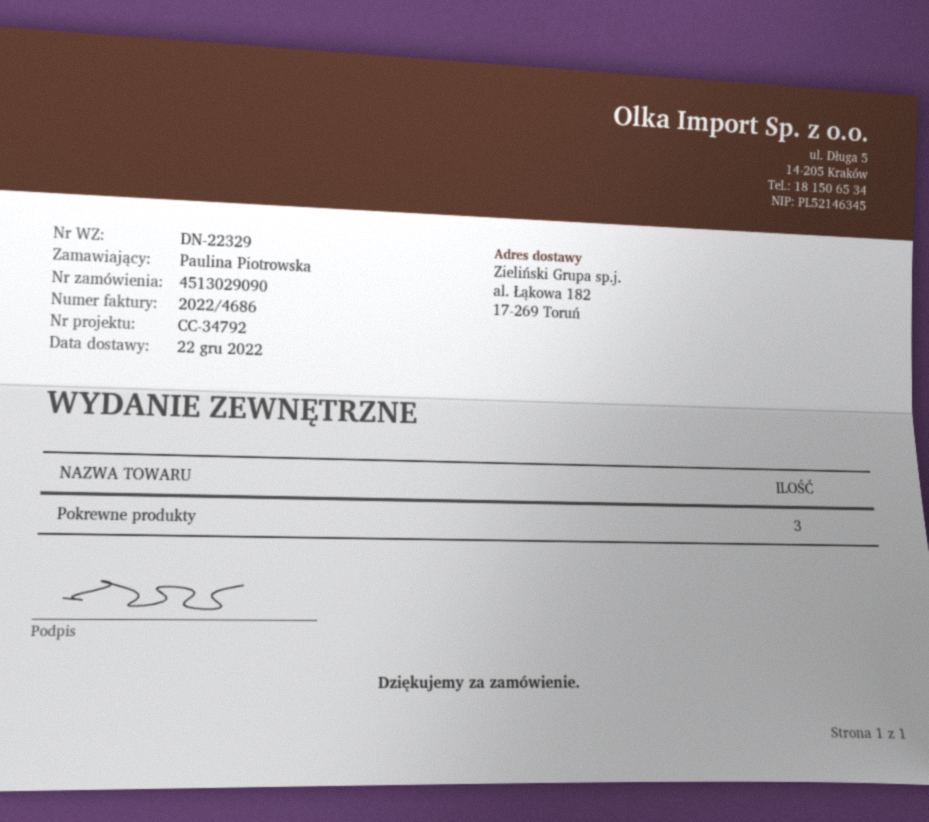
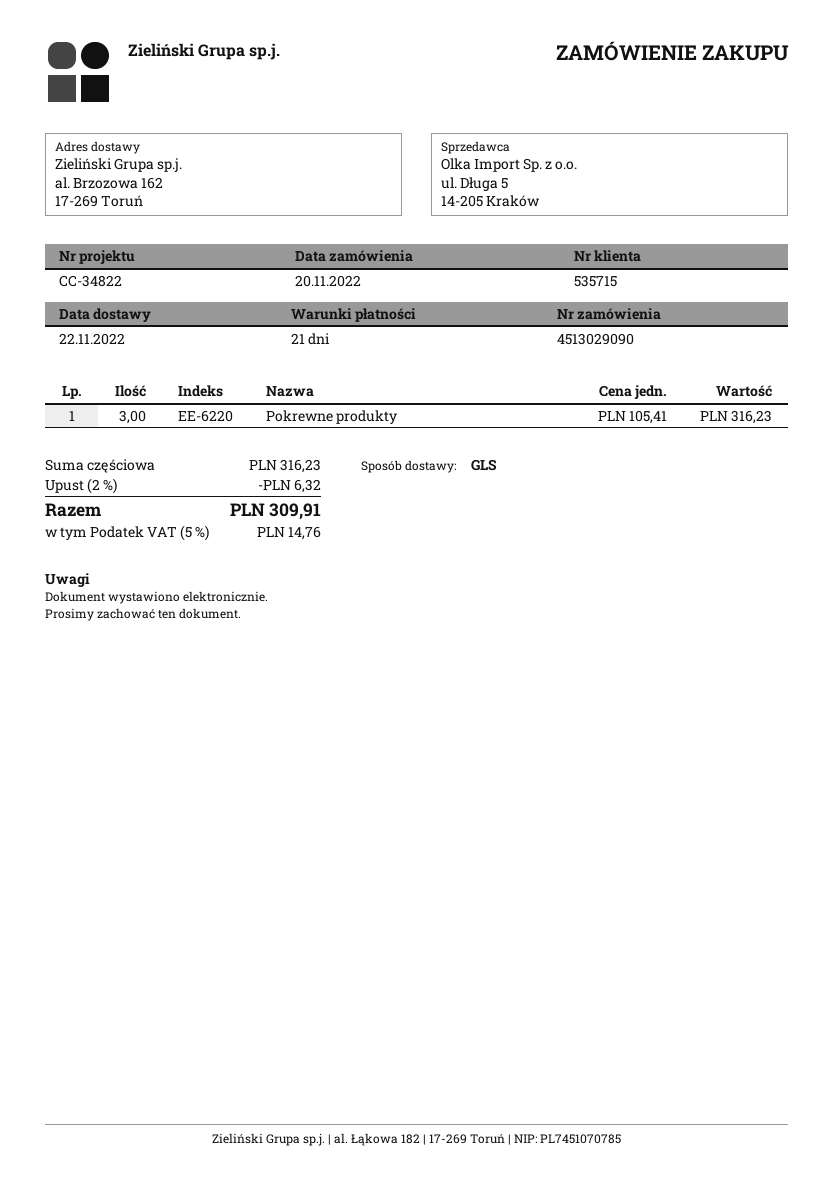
delivery date: 2022-12-22 -> 2022-11-22
reference: CC-34792 -> CC-34822
ship to: al. Łąkowa 182, 17-269 Toruń -> al. Brzozowa 162, 17-269 Toruń

